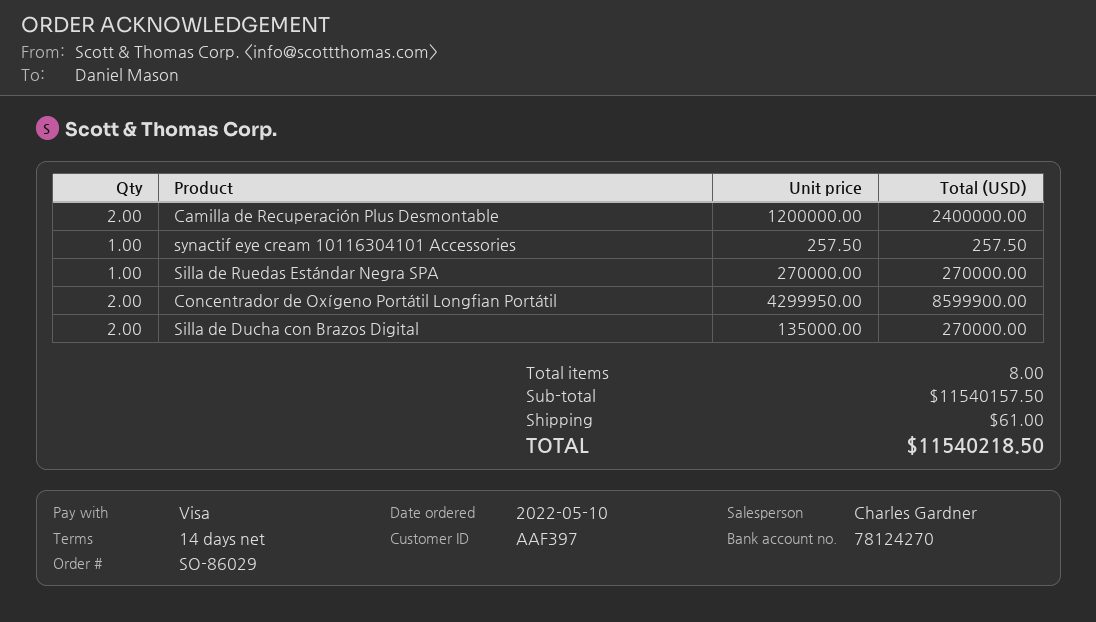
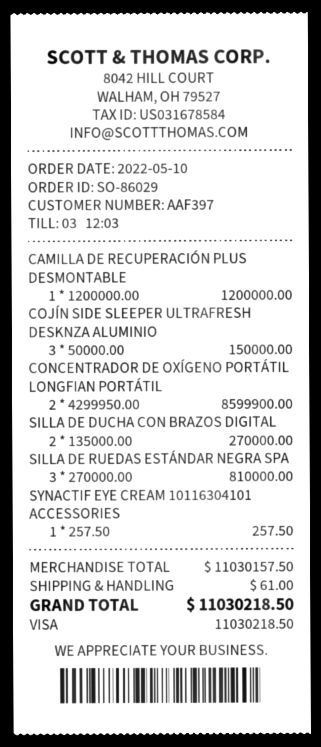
Camilla de Recuperación Plus Desmontable: 2 x 1200000.00 = 2400000.00 -> 1 x 1200000.00 = 1200000.00
Silla de Ruedas Estándar Negra SPA: 1 x 270000.00 = 270000.00 -> 3 x 270000.00 = 810000.00
COJÍN SIDE SLEEPER ULTRAFRESH DESKNZA ALUMINIO: none -> 3 x 50000.00 = 150000.00
subtotal: 11540157.50 -> 11030157.50
total: 11540218.50 -> 11030218.50

